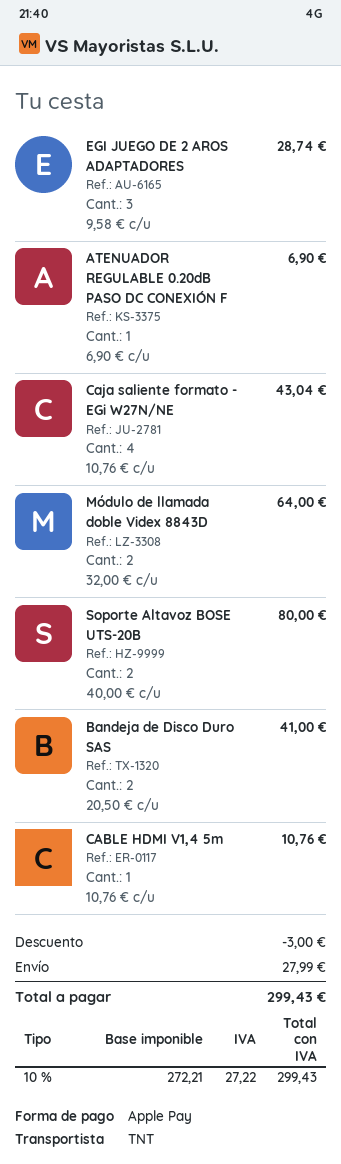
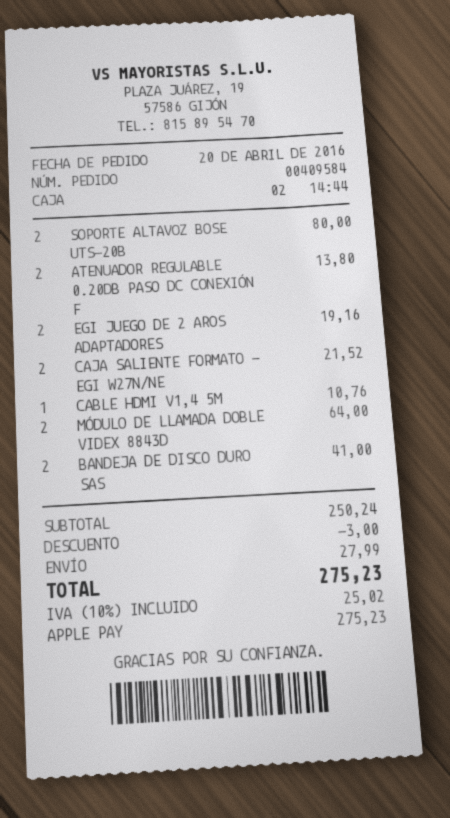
EGI JUEGO DE 2 AROS ADAPTADORES: 3 for 28.74 -> 2 for 19.16
ATENUADOR REGULABLE 0.20dB PASO DC CONEXIÓN F: 1 for 6.90 -> 2 for 13.80
Caja saliente formato - EGi W27N/NE: 4 for 43.04 -> 2 for 21.52
tax: 10% = 27.22 -> 10% = 25.02
total: 299.43 -> 275.23

